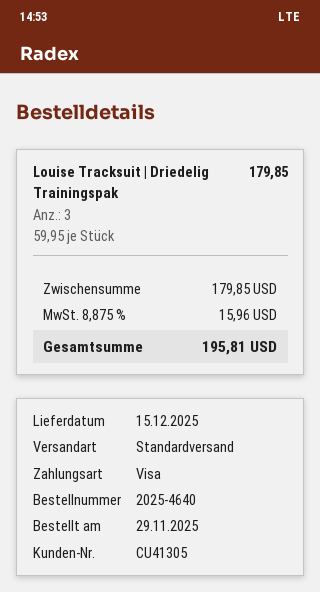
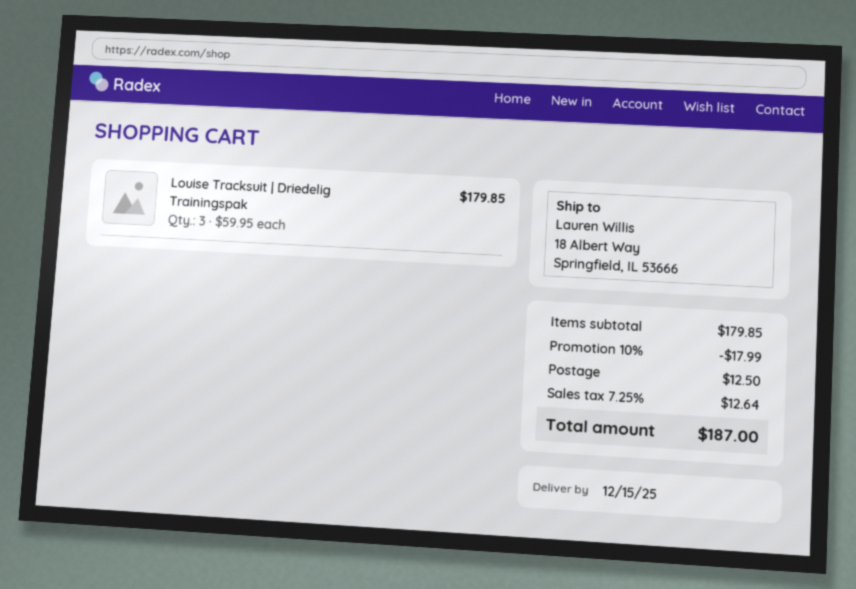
discount: none -> 10% = 17.99
shipping: none -> 12.50
tax: 8.875% = 15.96 -> 7.25% = 12.64
total: 195.81 -> 187.00

